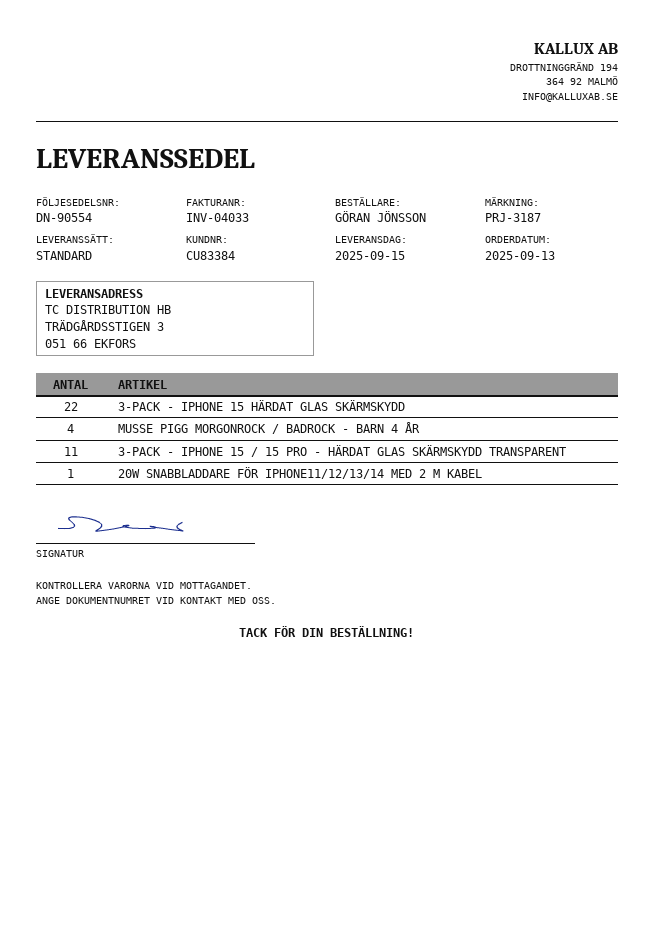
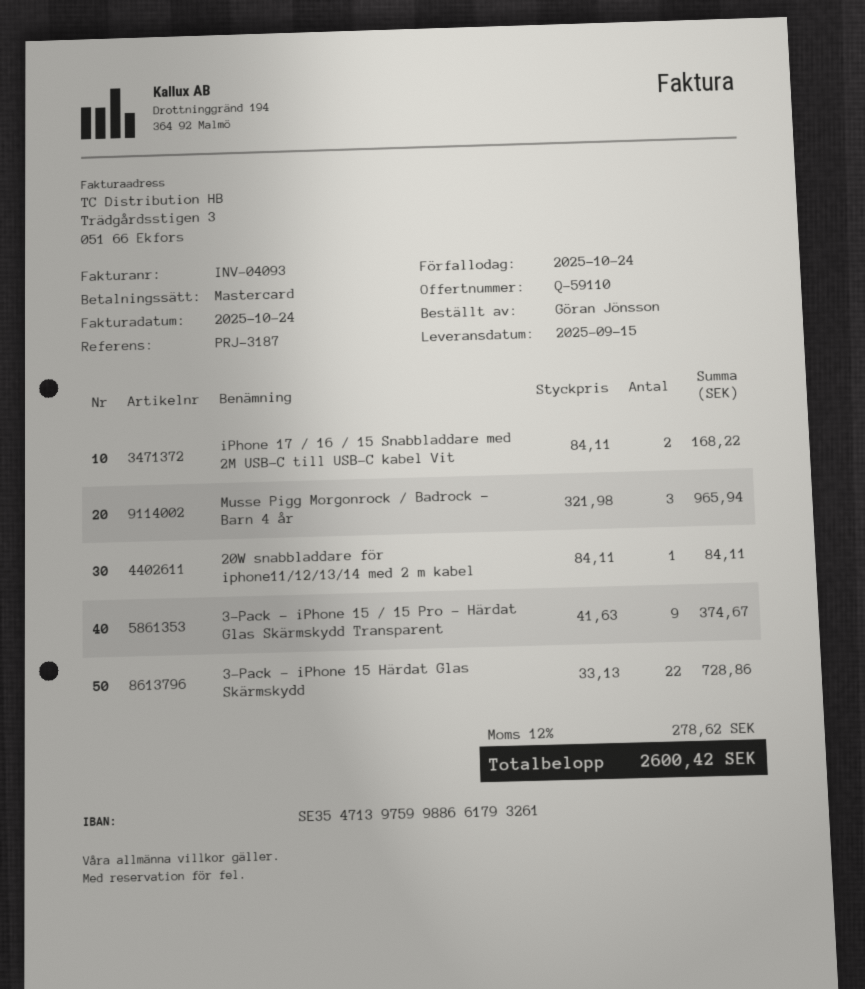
invoice number: INV-04033 -> INV-04093
MUSSE PIGG MORGONROCK / BADROCK - BARN 4 ÅR: 4 -> 3
3-PACK - IPHONE 15 / 15 PRO - HÄRDAT GLAS SKÄRMSKYDD TRANSPARENT: 11 -> 9
iPhone 17 / 16 / 15 Snabbladdare med 2M USB-C till USB-C kabel Vit: none -> 2

